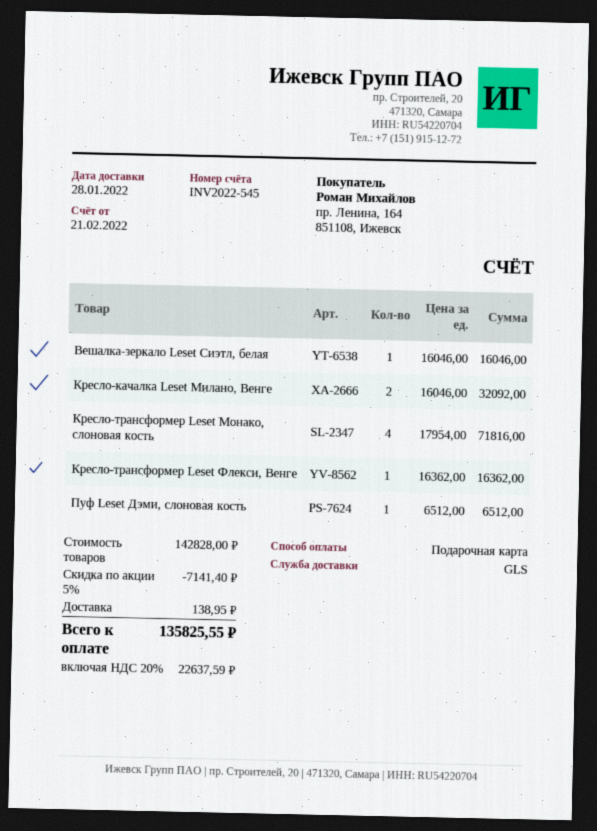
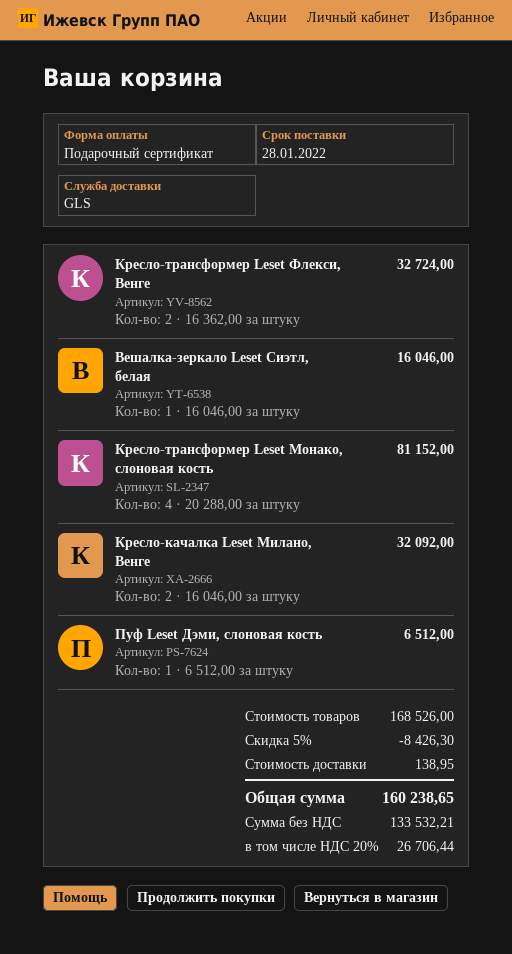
Кресло-трансформер Leset Монако, слоновая кость: 4 x 17954.00 = 71816.00 -> 4 x 20288.00 = 81152.00
Кресло-трансформер Leset Флекси, Венге: 1 x 16362.00 = 16362.00 -> 2 x 16362.00 = 32724.00
subtotal: 142828.00 -> 168526.00
discount: 5% = 7141.40 -> 5% = 8426.30
tax: 20% = 22637.59 -> 20% = 26706.44
total: 135825.55 -> 160238.65

